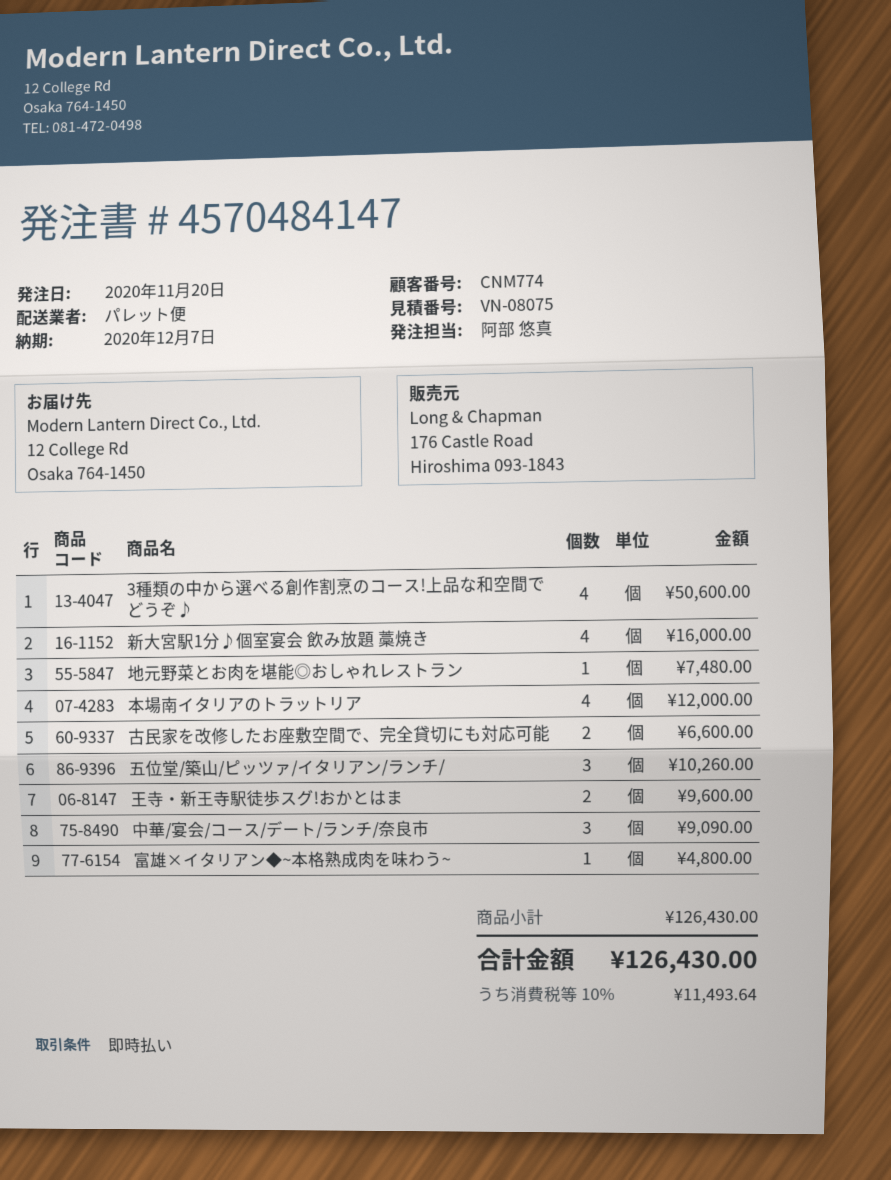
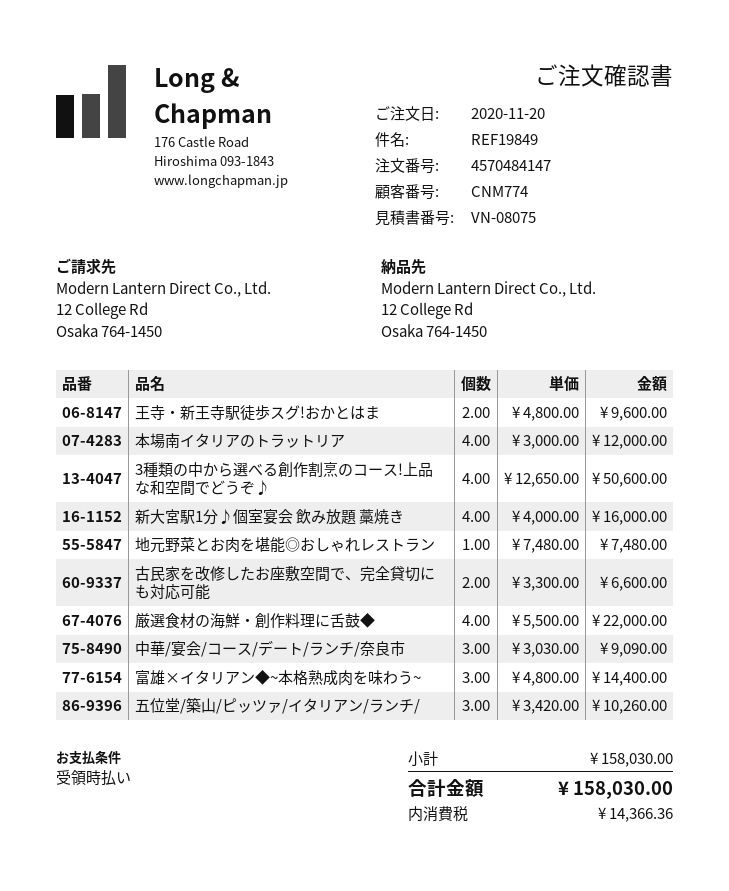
富雄×イタリアン◆~本格熟成肉を味わう~: 1 for 4800.00 -> 3 for 14400.00
厳選食材の海鮮・創作料理に舌鼓◆: none -> 4 for 22000.00
subtotal: 126430.00 -> 158030.00
tax: 11493.64 -> 14366.36
total: 126430.00 -> 158030.00

